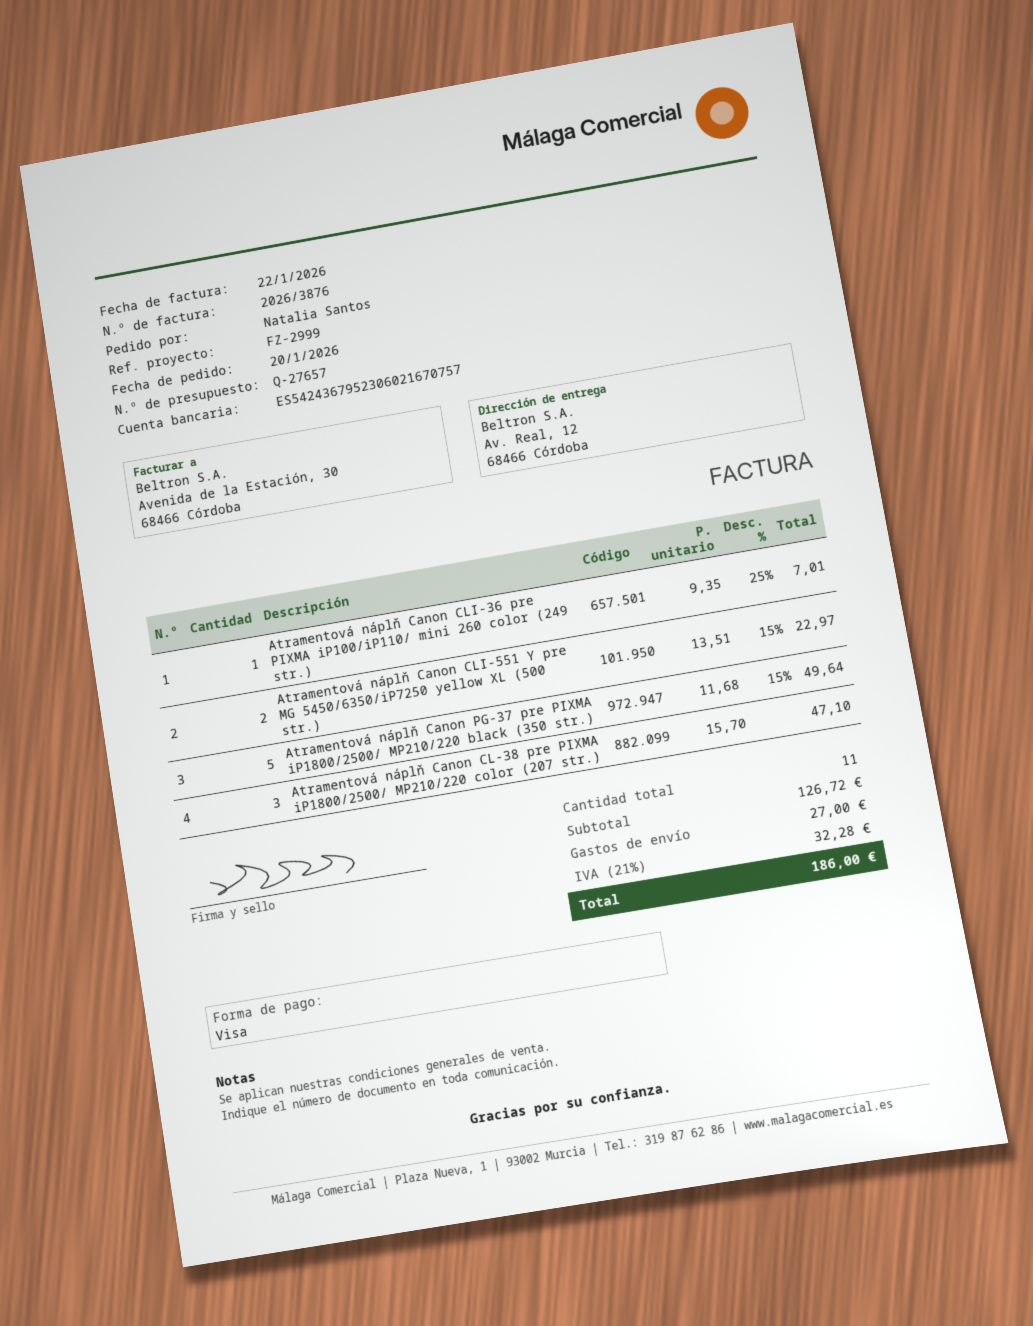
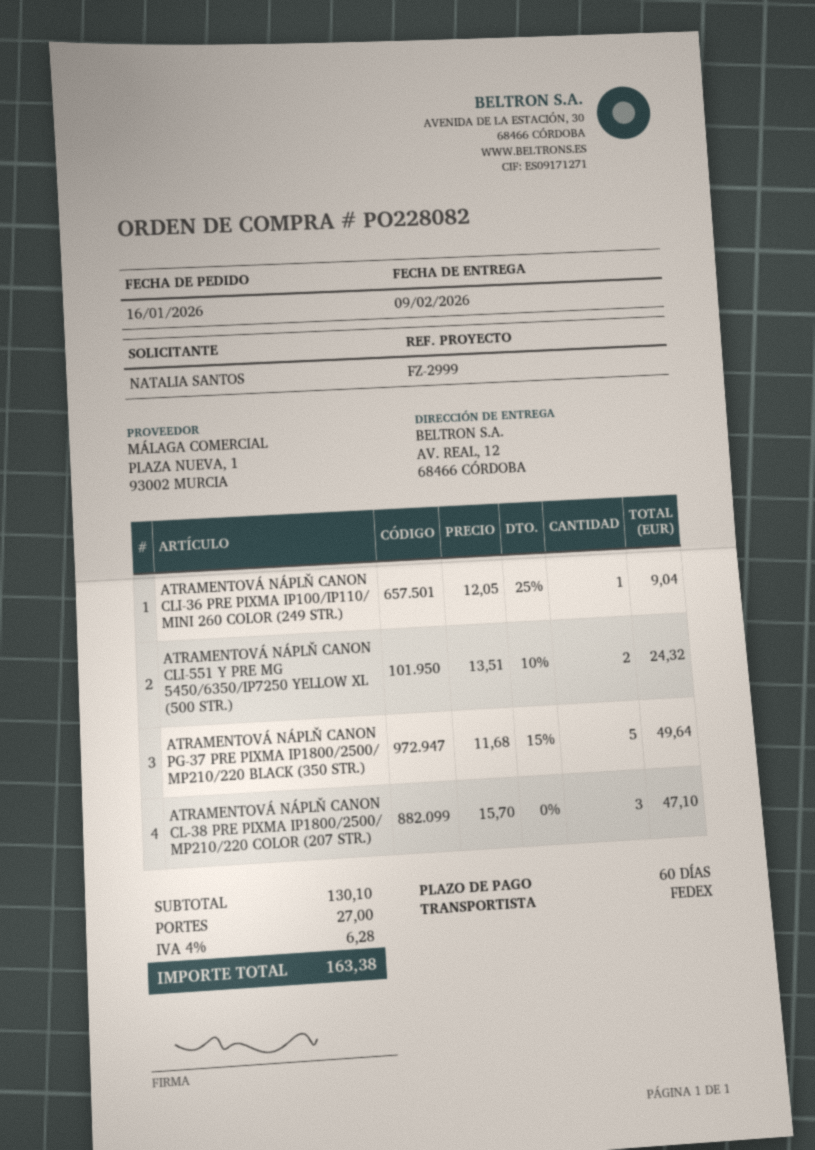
order date: 2026-01-20 -> 2026-01-16
Atramentová náplň Canon CLI-36 pre PIXMA iP100/iP110/ mini 260 color (249 str.): 1 x 9.35 - 25% = 7.01 -> 1 x 12.05 - 25% = 9.04
Atramentová náplň Canon CLI-551 Y pre MG 5450/6350/iP7250 yellow XL (500 str.): 2 x 13.51 - 15% = 22.97 -> 2 x 13.51 - 10% = 24.32
subtotal: 126.72 -> 130.10
tax: 21% = 32.28 -> 4% = 6.28
total: 186.00 -> 163.38

